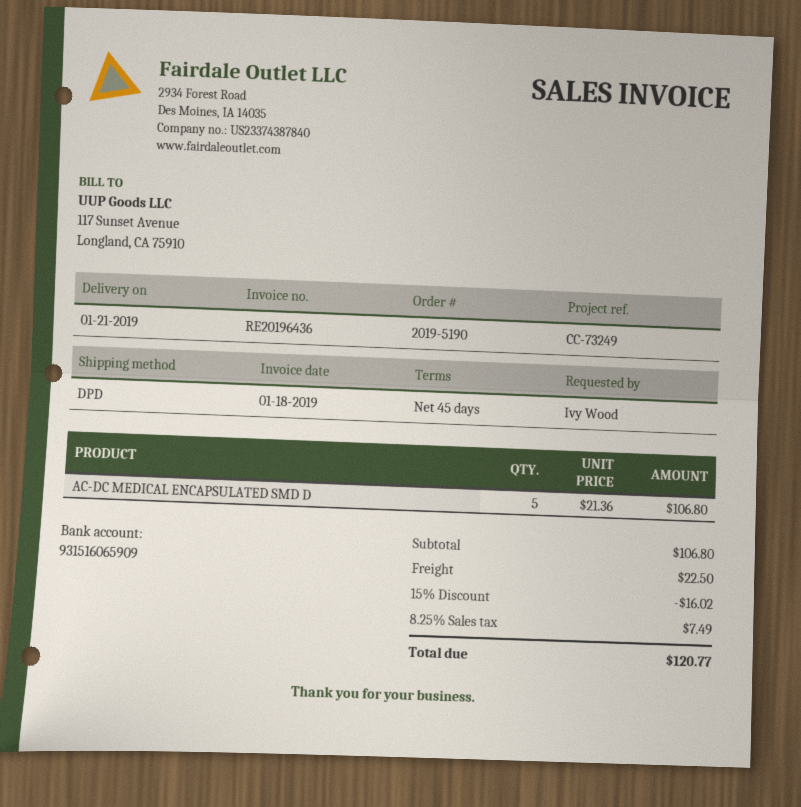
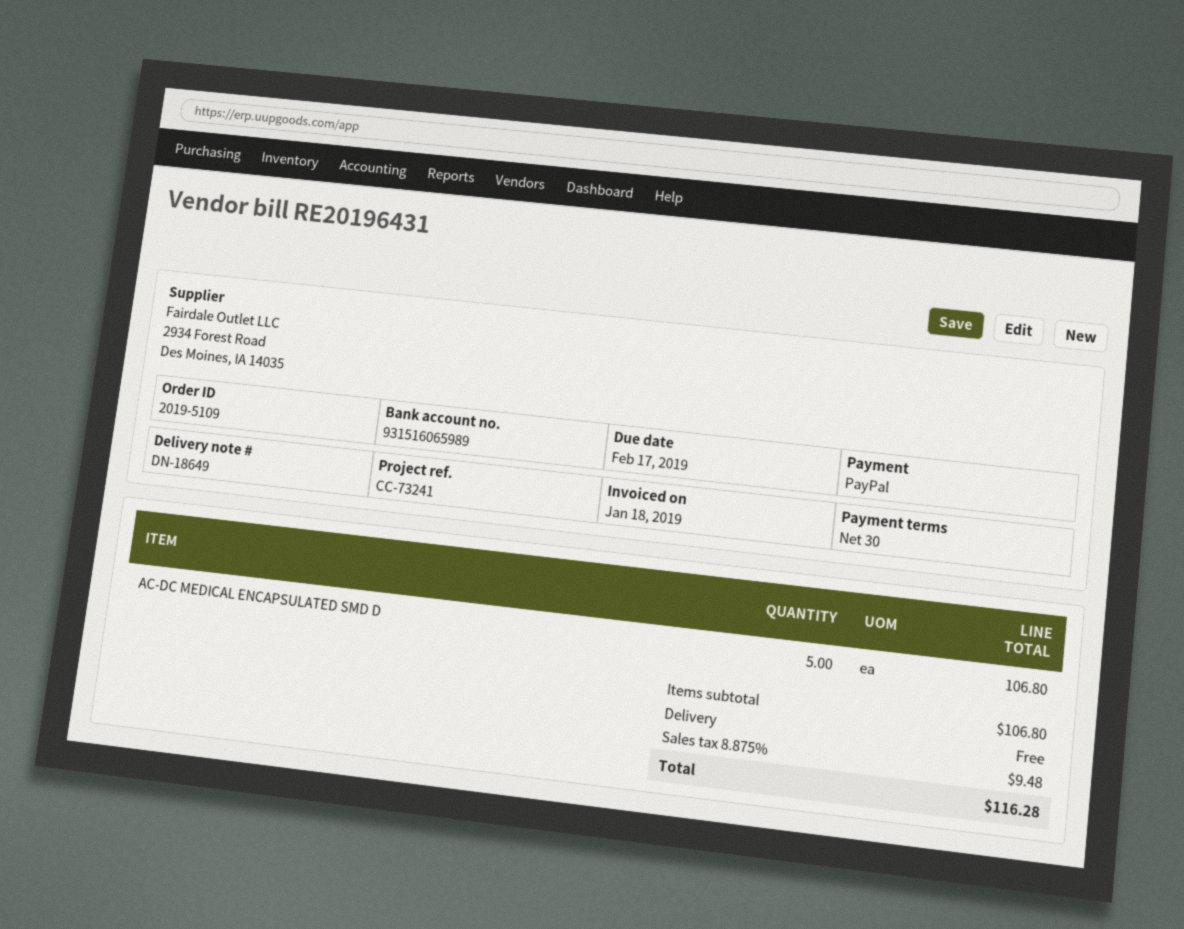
order number: 2019-5190 -> 2019-5109
invoice number: RE20196436 -> RE20196431
payment terms: 45 days -> 30 days
reference: CC-73249 -> CC-73241
bank account: 931516065909 -> 931516065989
discount: 15% = 16.02 -> none
shipping: 22.50 -> 0.00
tax: 8.25% = 7.49 -> 8.875% = 9.48
total: 120.77 -> 116.28

